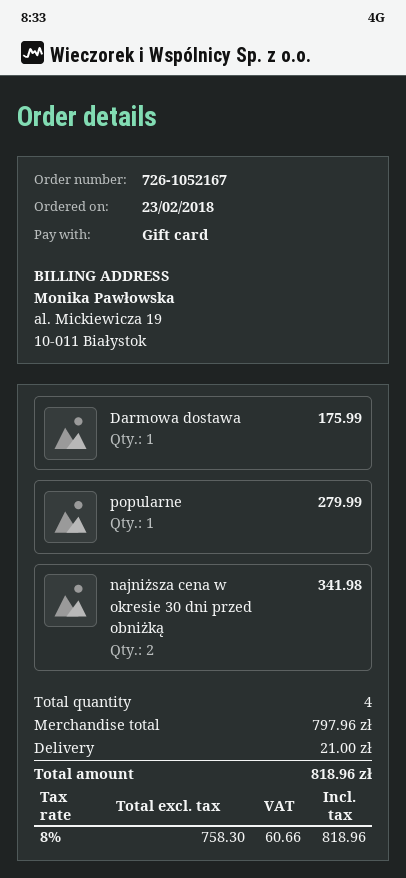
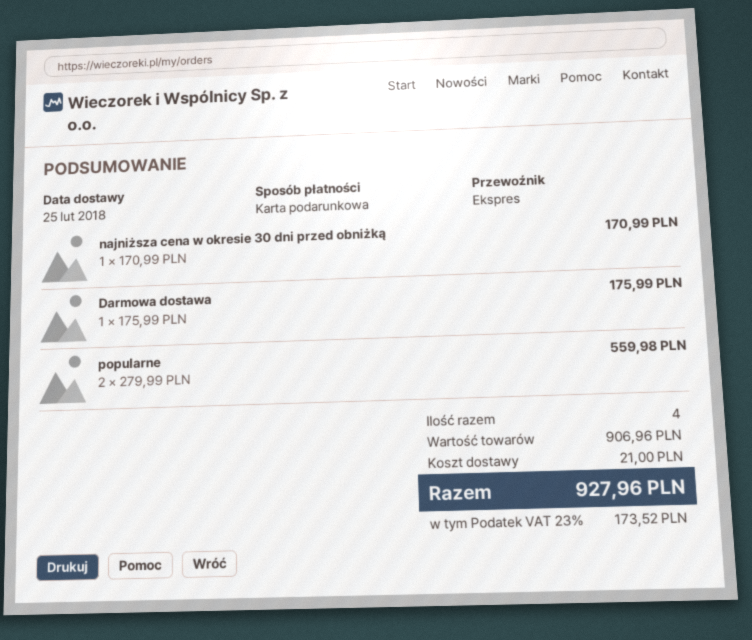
popularne: 1 for 279.99 -> 2 for 559.98
najniższa cena w okresie 30 dni przed obniżką: 2 for 341.98 -> 1 for 170.99
subtotal: 797.96 -> 906.96
tax: 8% = 60.66 -> 23% = 173.52
total: 818.96 -> 927.96

